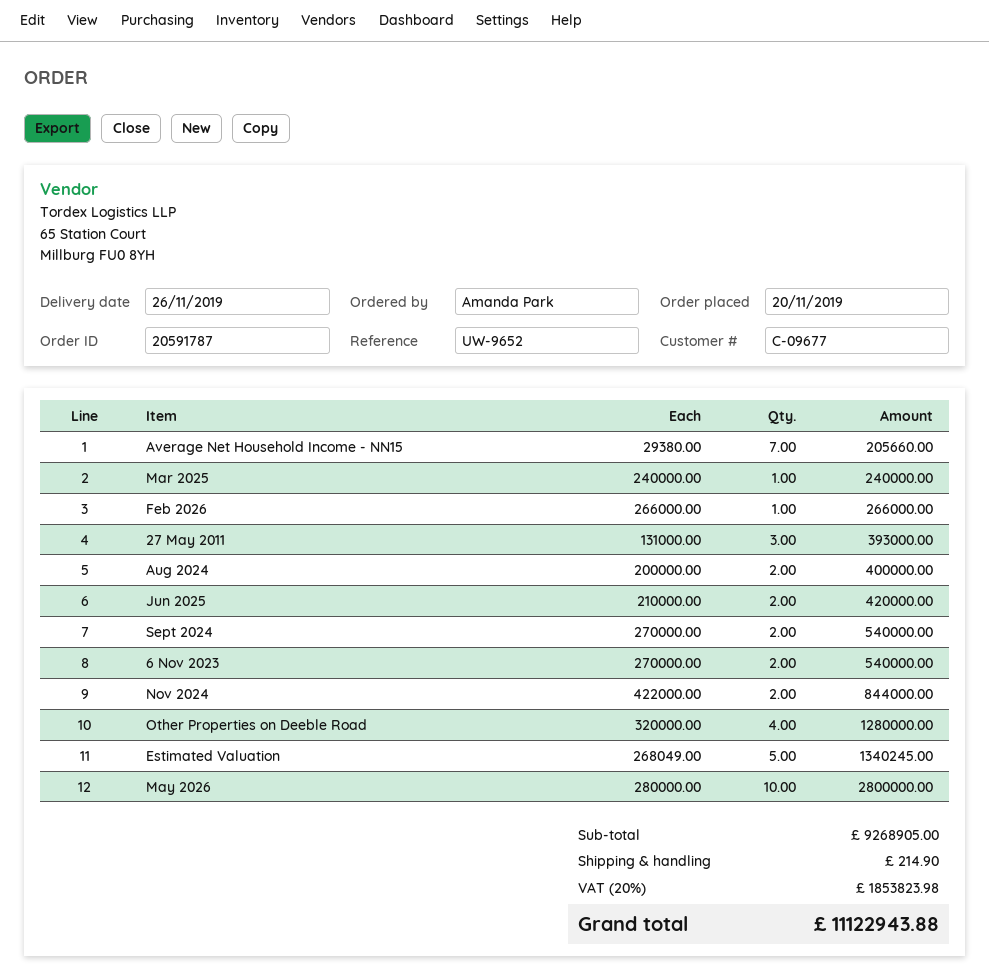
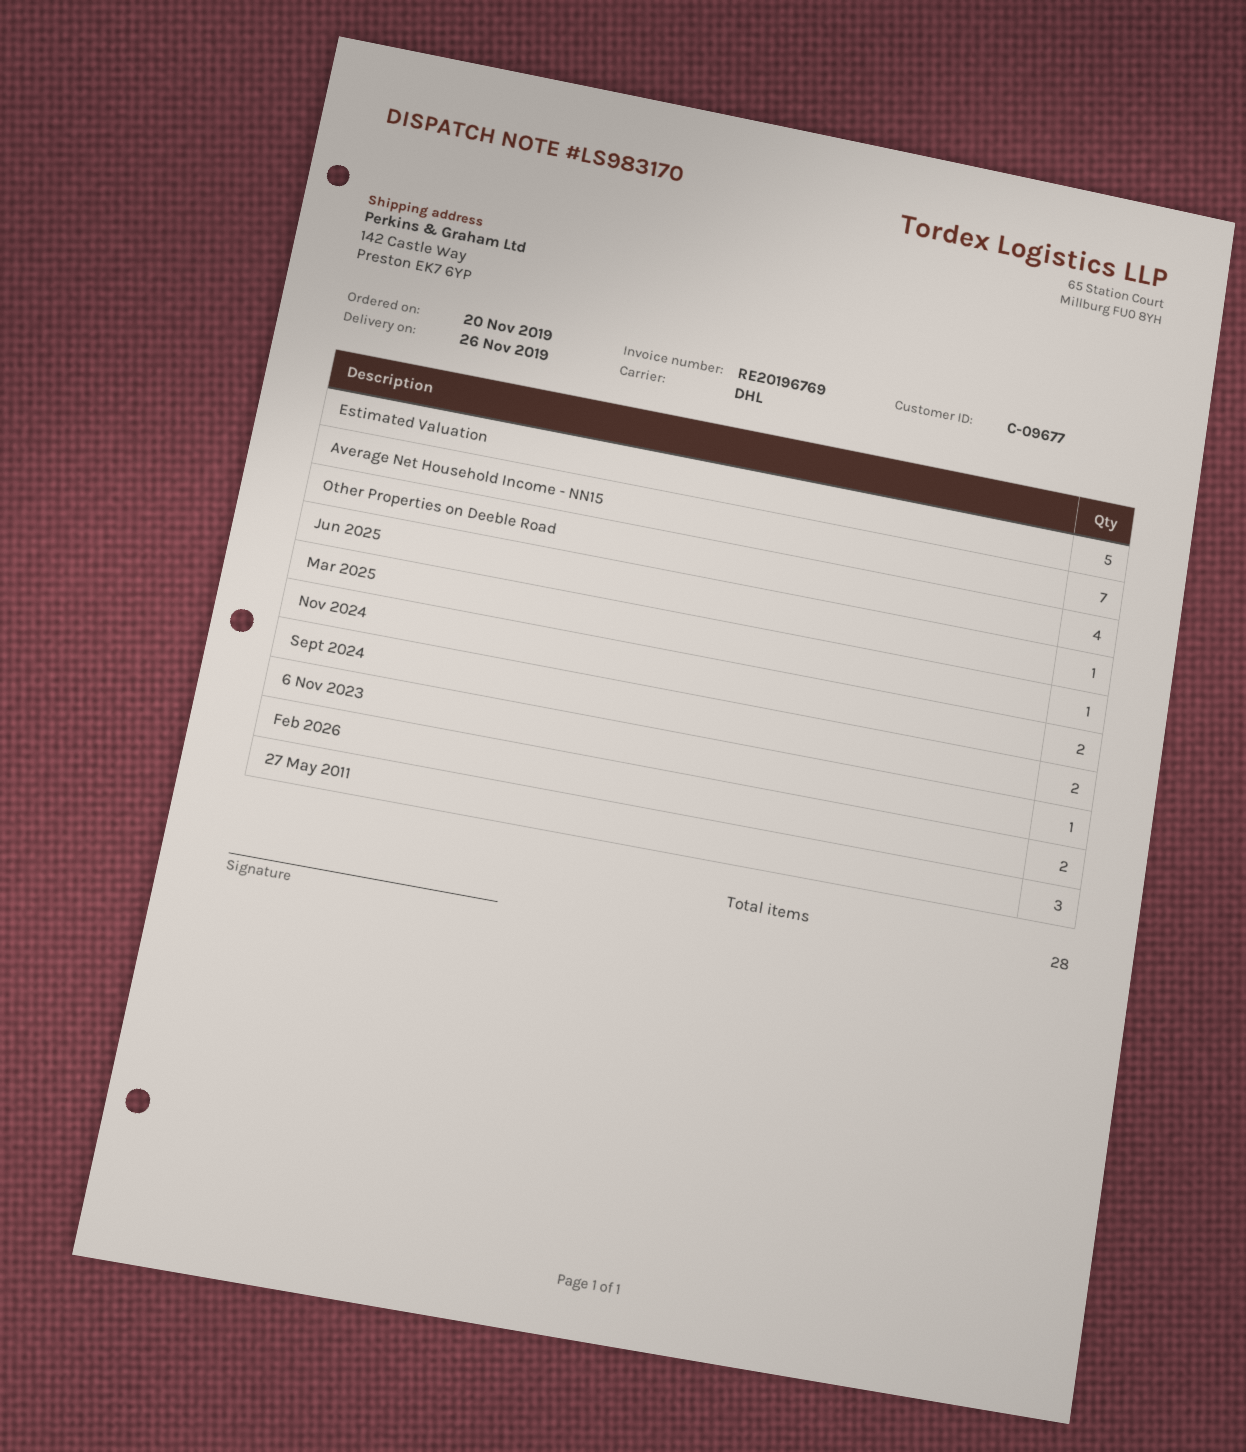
Feb 2026: 1 -> 2
Aug 2024: 2 -> none
Jun 2025: 2 -> 1
6 Nov 2023: 2 -> 1
May 2026: 10 -> none

